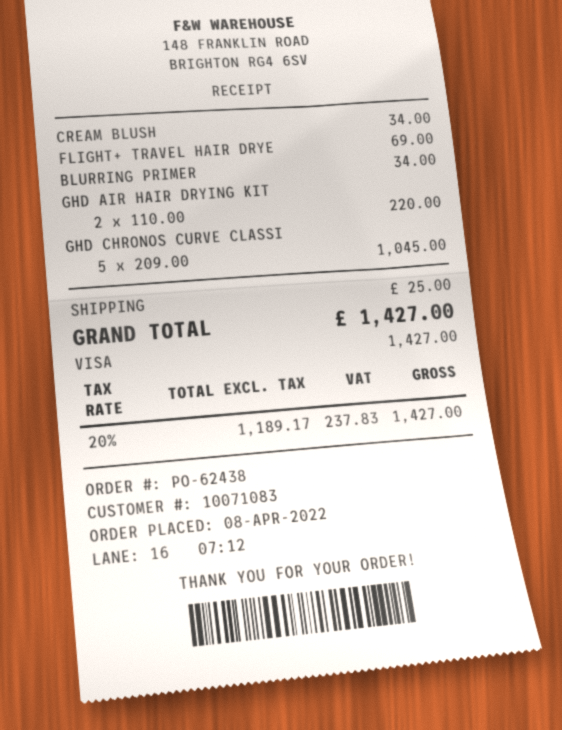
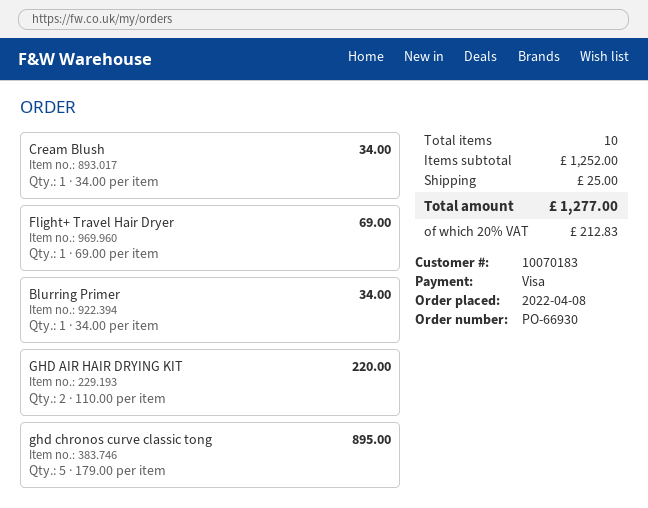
order number: PO-62438 -> PO-66930
customer number: 10071083 -> 10070183
GHD CHRONOS CURVE CLASSI: 5 x 209.00 = 1045.00 -> 5 x 179.00 = 895.00
tax: 20% = 237.83 -> 20% = 212.83
total: 1427.00 -> 1277.00

